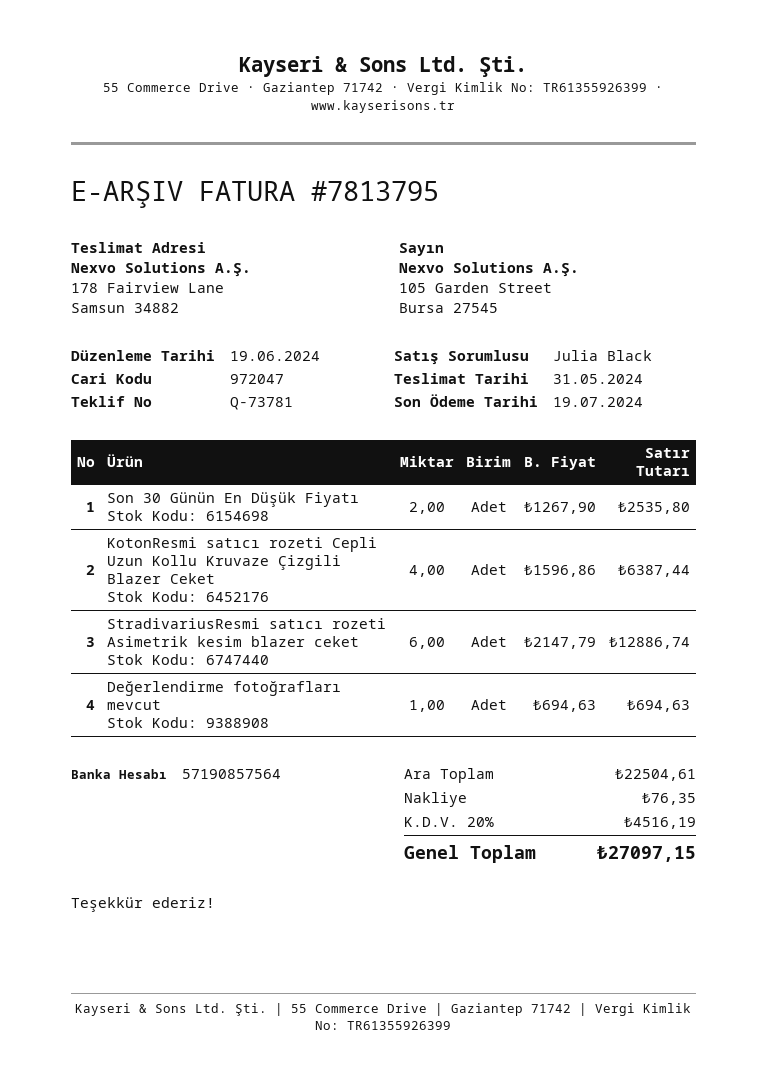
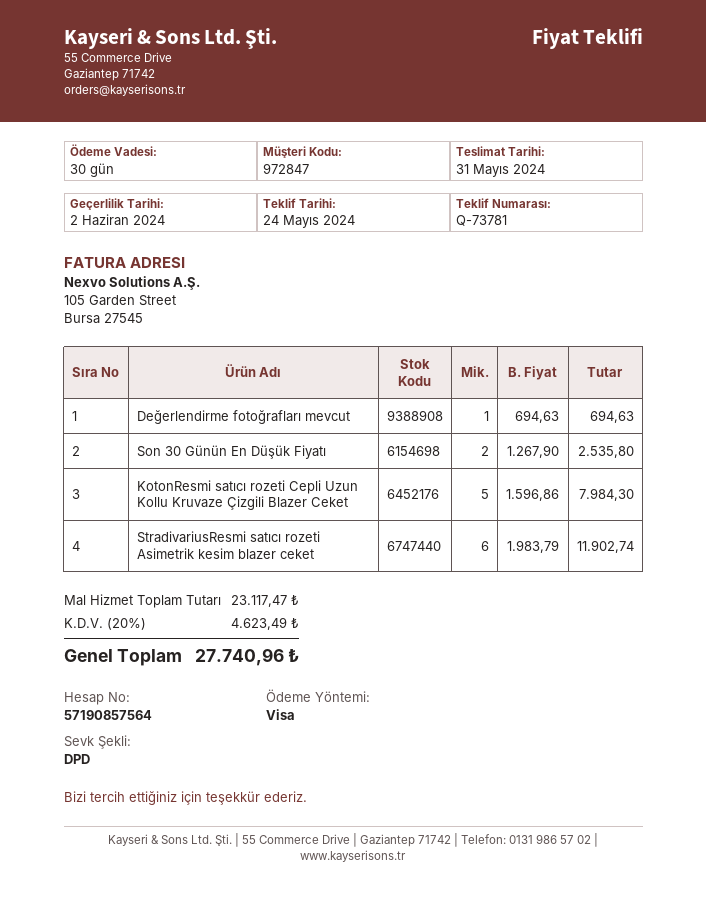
customer number: 972047 -> 972847
KotonResmi satıcı rozeti Cepli Uzun Kollu Kruvaze Çizgili Blazer Ceket: 4 x 1596.86 = 6387.44 -> 5 x 1596.86 = 7984.30
StradivariusResmi satıcı rozeti Asimetrik kesim blazer ceket: 6 x 2147.79 = 12886.74 -> 6 x 1983.79 = 11902.74
subtotal: 22504.61 -> 23117.47
shipping: 76.35 -> none
tax: 20% = 4516.19 -> 20% = 4623.49
total: 27097.15 -> 27740.96

